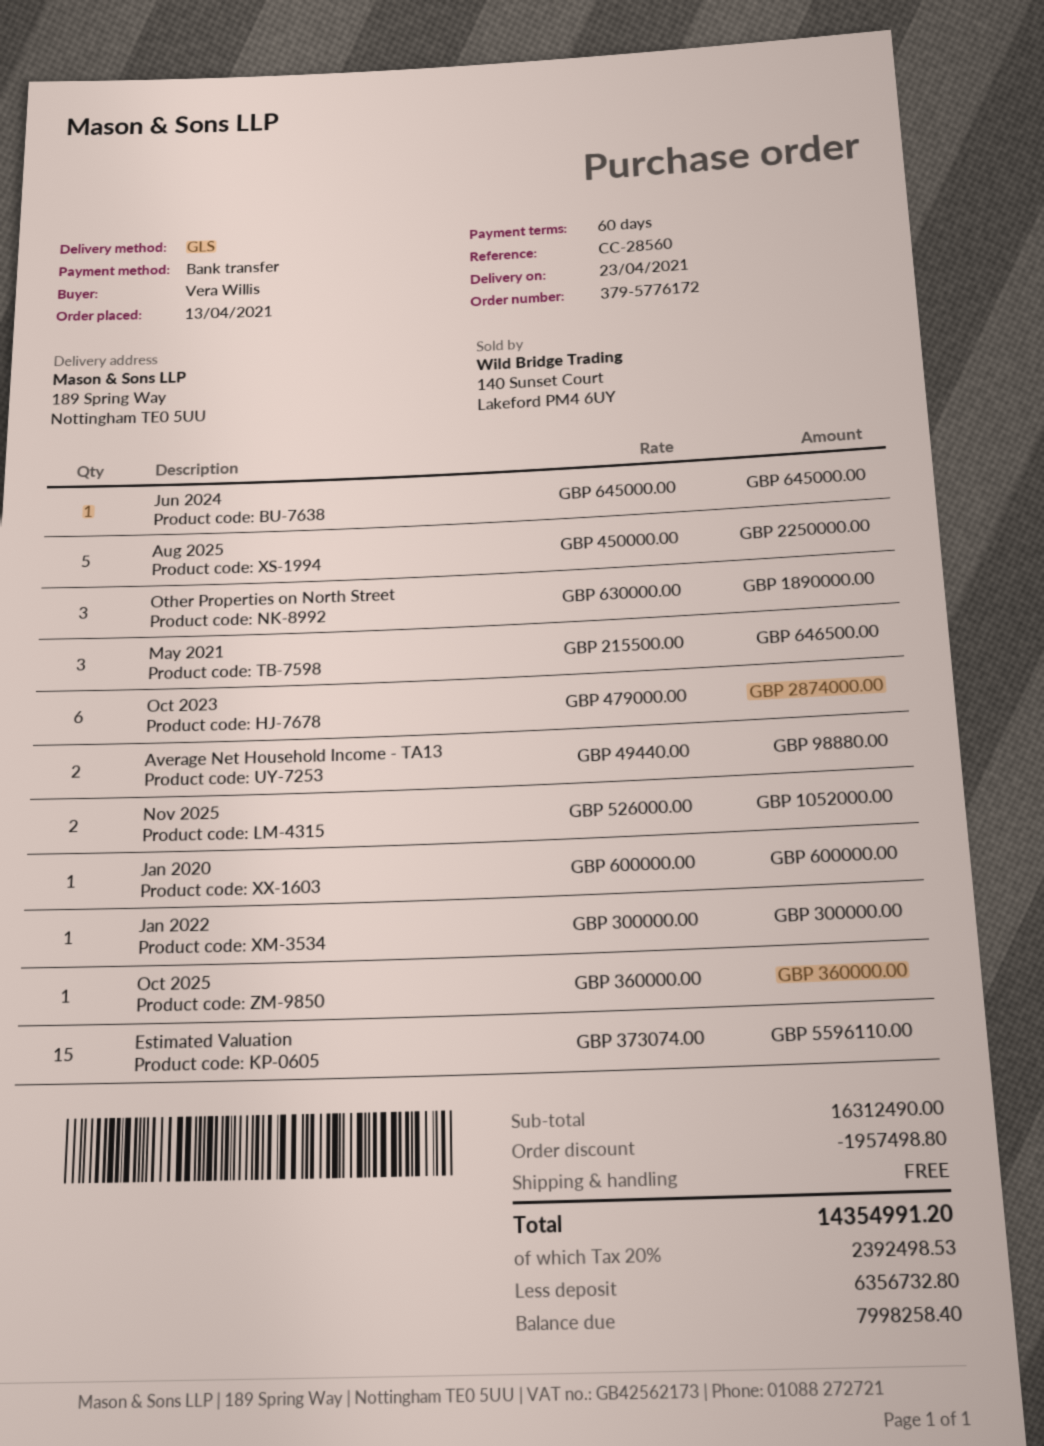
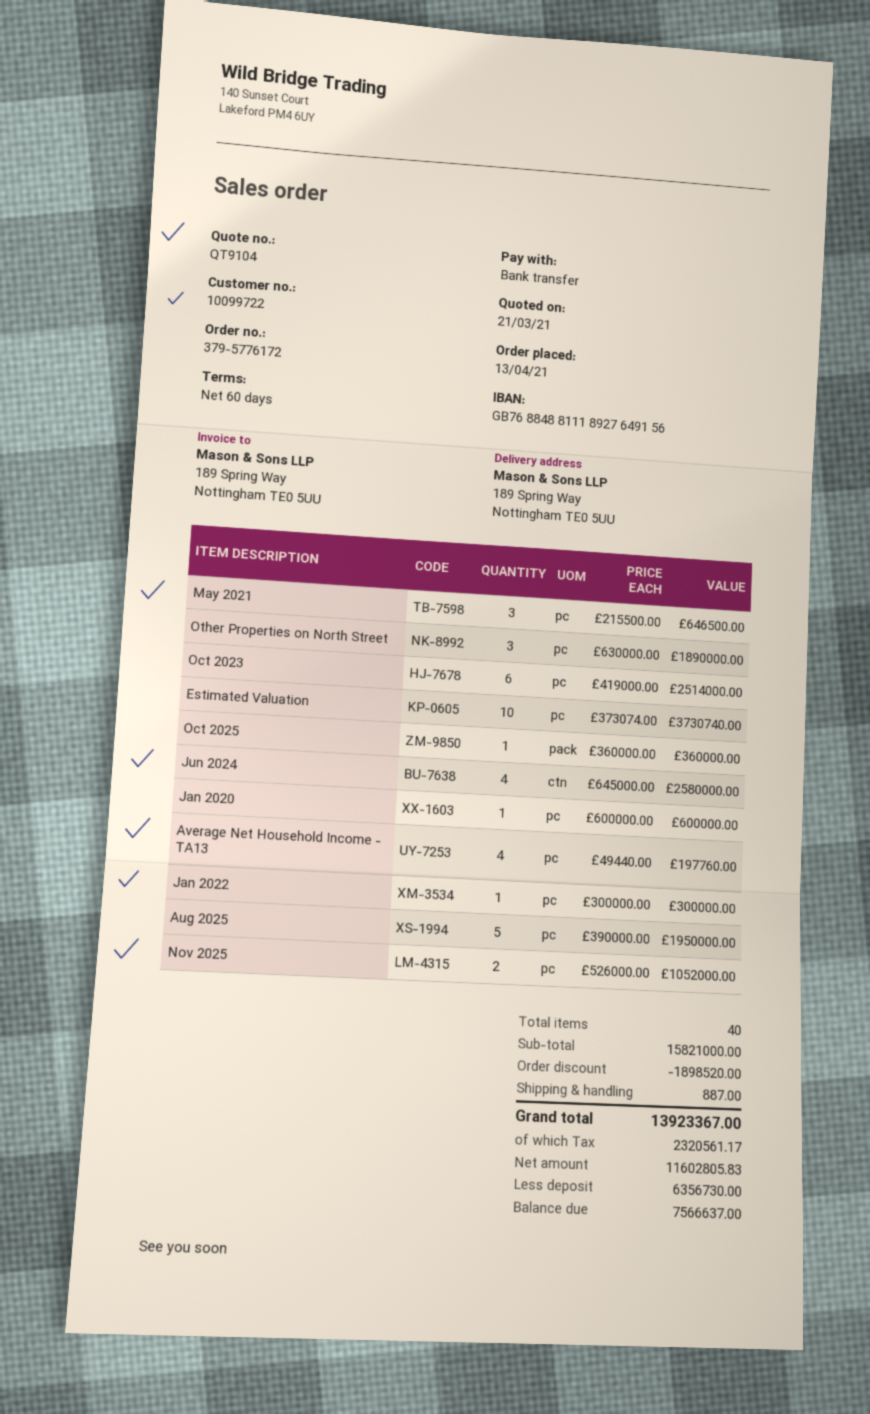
Jun 2024: 1 x 645000.00 = 645000.00 -> 4 x 645000.00 = 2580000.00
Aug 2025: 5 x 450000.00 = 2250000.00 -> 5 x 390000.00 = 1950000.00
Oct 2023: 6 x 479000.00 = 2874000.00 -> 6 x 419000.00 = 2514000.00
Average Net Household Income - TA13: 2 x 49440.00 = 98880.00 -> 4 x 49440.00 = 197760.00
Estimated Valuation: 15 x 373074.00 = 5596110.00 -> 10 x 373074.00 = 3730740.00
subtotal: 16312490.00 -> 15821000.00
discount: 1957498.80 -> 1898520.00
shipping: 0.00 -> 887.00
tax: 2392498.53 -> 2320561.17
total: 14354991.20 -> 13923367.00
deposit: 6356732.80 -> 6356730.00
balance: 7998258.40 -> 7566637.00

